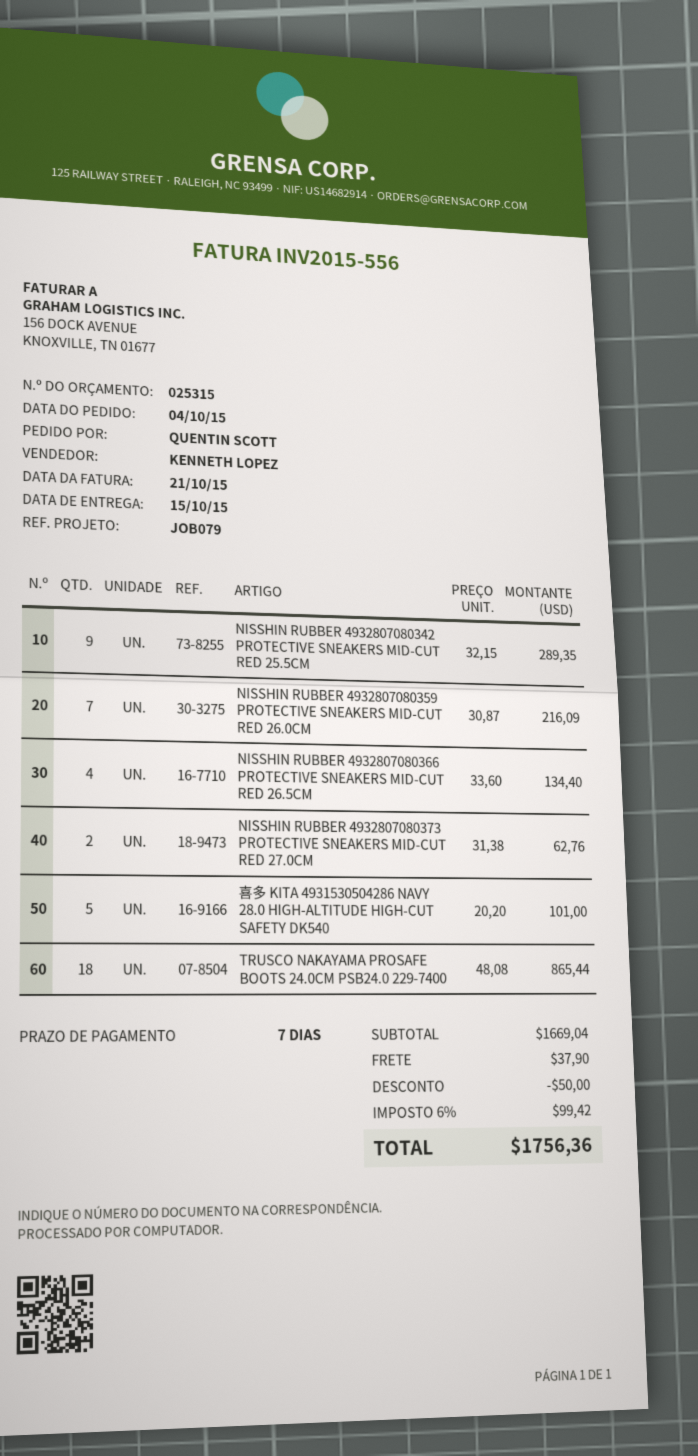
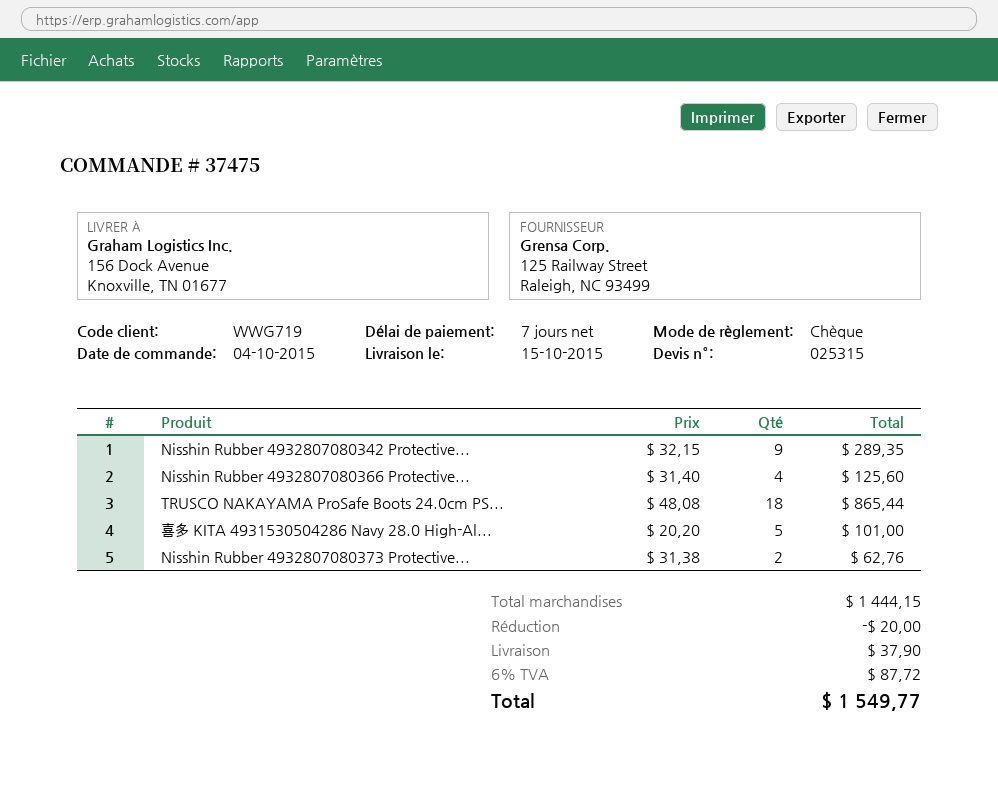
NISSHIN RUBBER 4932807080359 PROTECTIVE SNEAKERS MID-CUT RED 26.0CM: 7 x 30.87 = 216.09 -> none
NISSHIN RUBBER 4932807080366 PROTECTIVE SNEAKERS MID-CUT RED 26.5CM: 4 x 33.60 = 134.40 -> 4 x 31.40 = 125.60
subtotal: 1669.04 -> 1444.15
discount: 50.00 -> 20.00
tax: 6% = 99.42 -> 6% = 87.72
total: 1756.36 -> 1549.77

